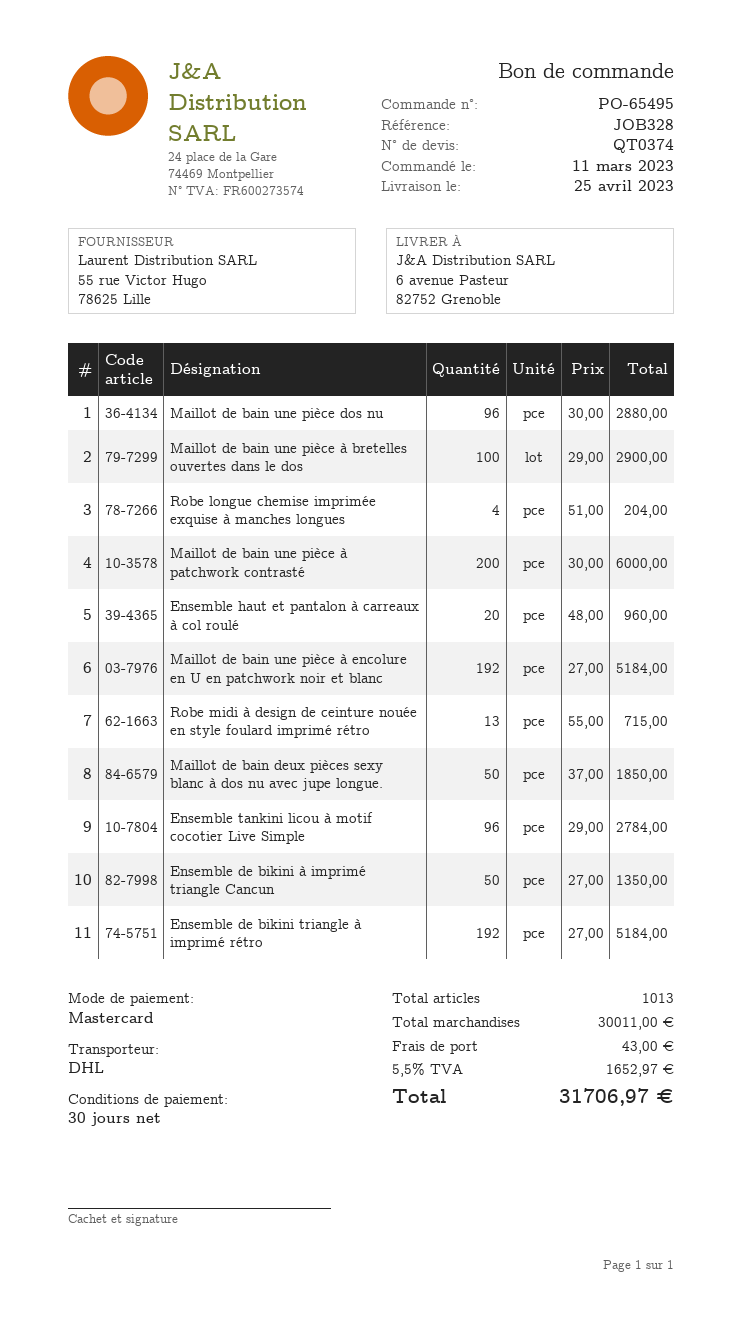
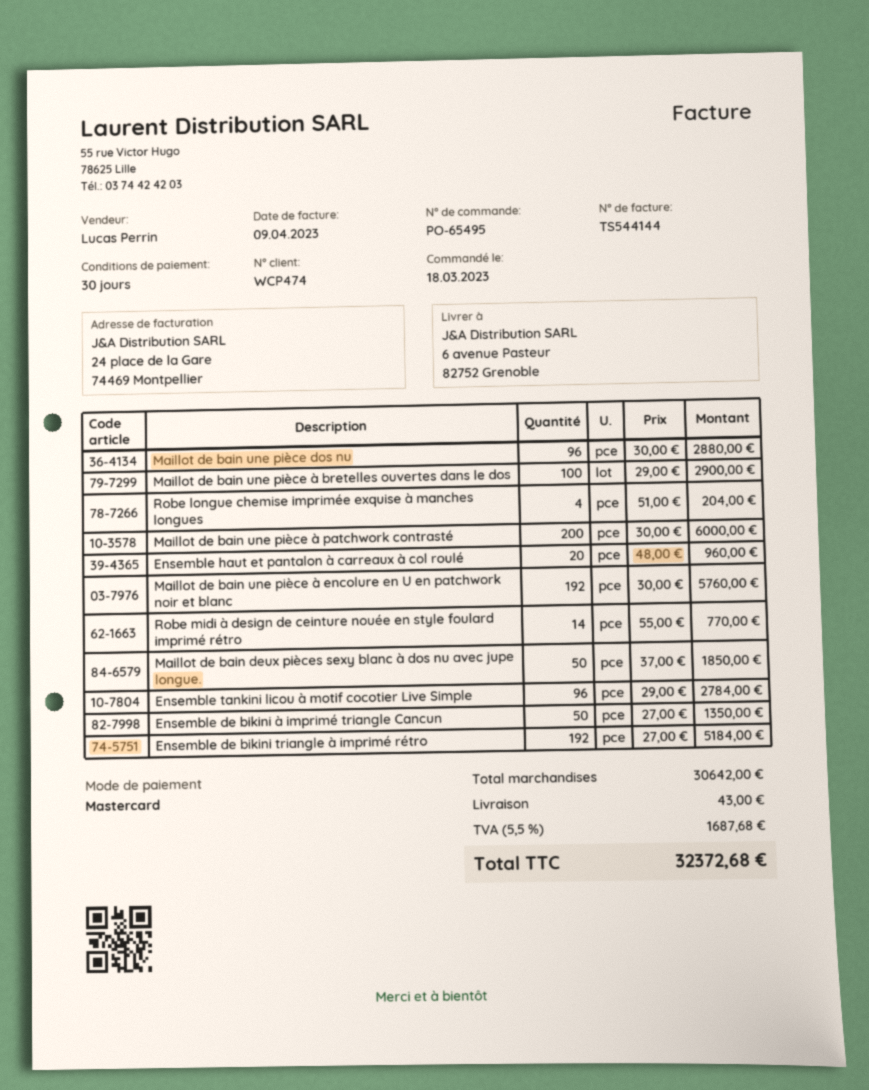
order date: 2023-03-11 -> 2023-03-18
Maillot de bain une pièce à encolure en U en patchwork noir et blanc: 192 x 27.00 = 5184.00 -> 192 x 30.00 = 5760.00
Robe midi à design de ceinture nouée en style foulard imprimé rétro: 13 x 55.00 = 715.00 -> 14 x 55.00 = 770.00
subtotal: 30011.00 -> 30642.00
tax: 5.5% = 1652.97 -> 5.5% = 1687.68
total: 31706.97 -> 32372.68

